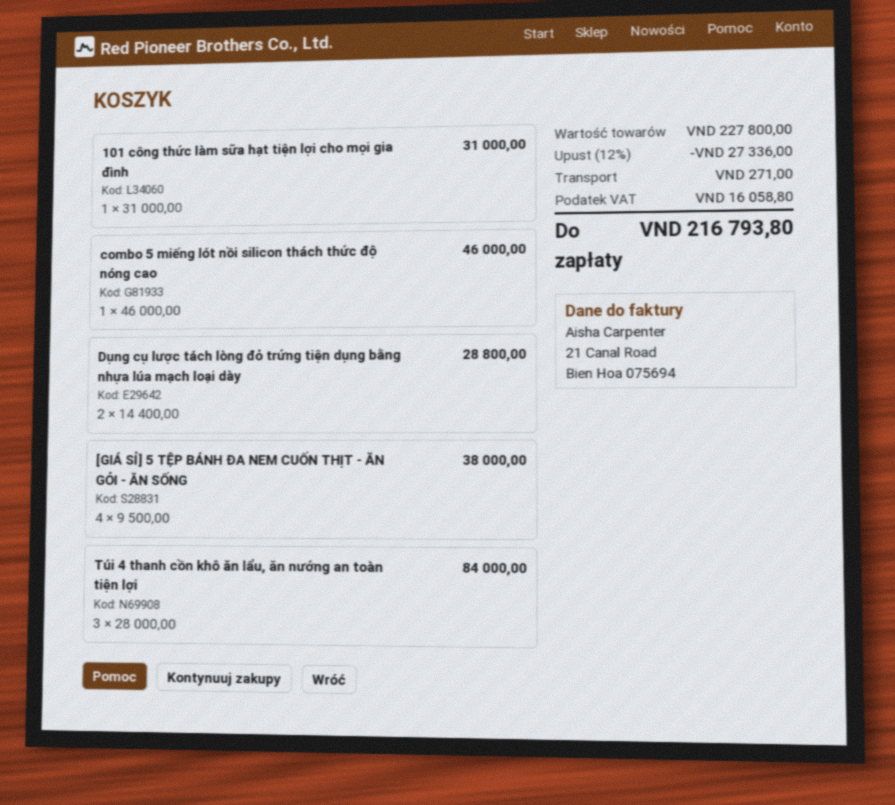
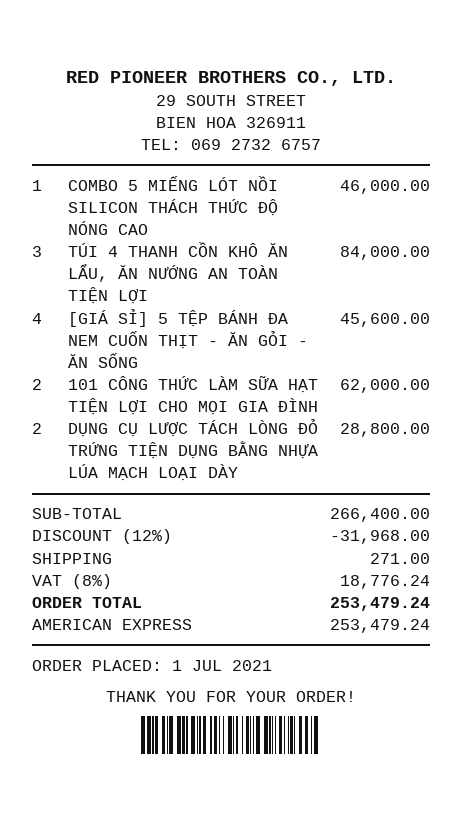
101 công thức làm sữa hạt tiện lợi cho mọi gia đình: 1 for 31000.00 -> 2 for 62000.00
[GIÁ SỈ] 5 TỆP BÁNH ĐA NEM CUỐN THỊT - ĂN GỎI - ĂN SỐNG: 4 for 38000.00 -> 4 for 45600.00
subtotal: 227800.00 -> 266400.00
discount: 12% = 27336.00 -> 12% = 31968.00
tax: 16058.80 -> 18776.24
total: 216793.80 -> 253479.24

